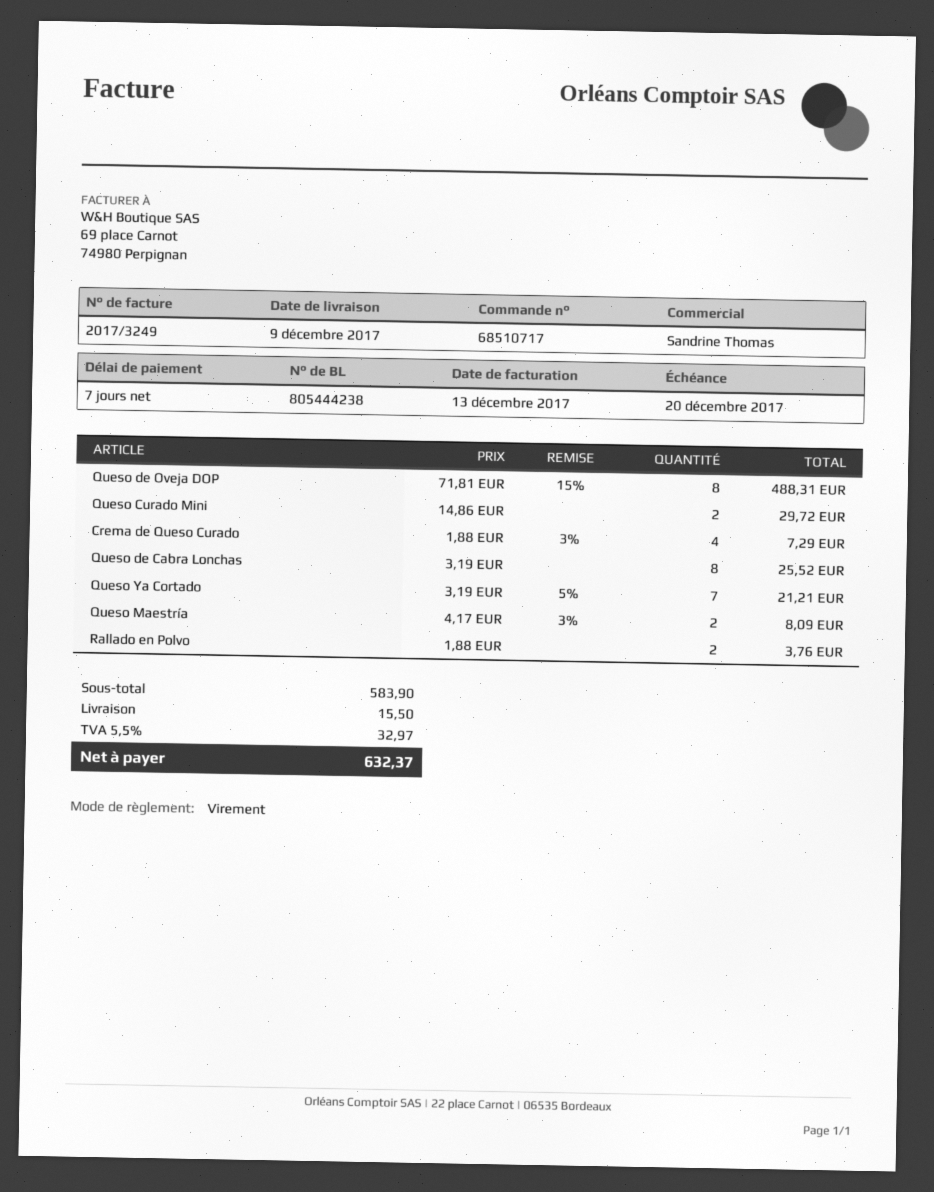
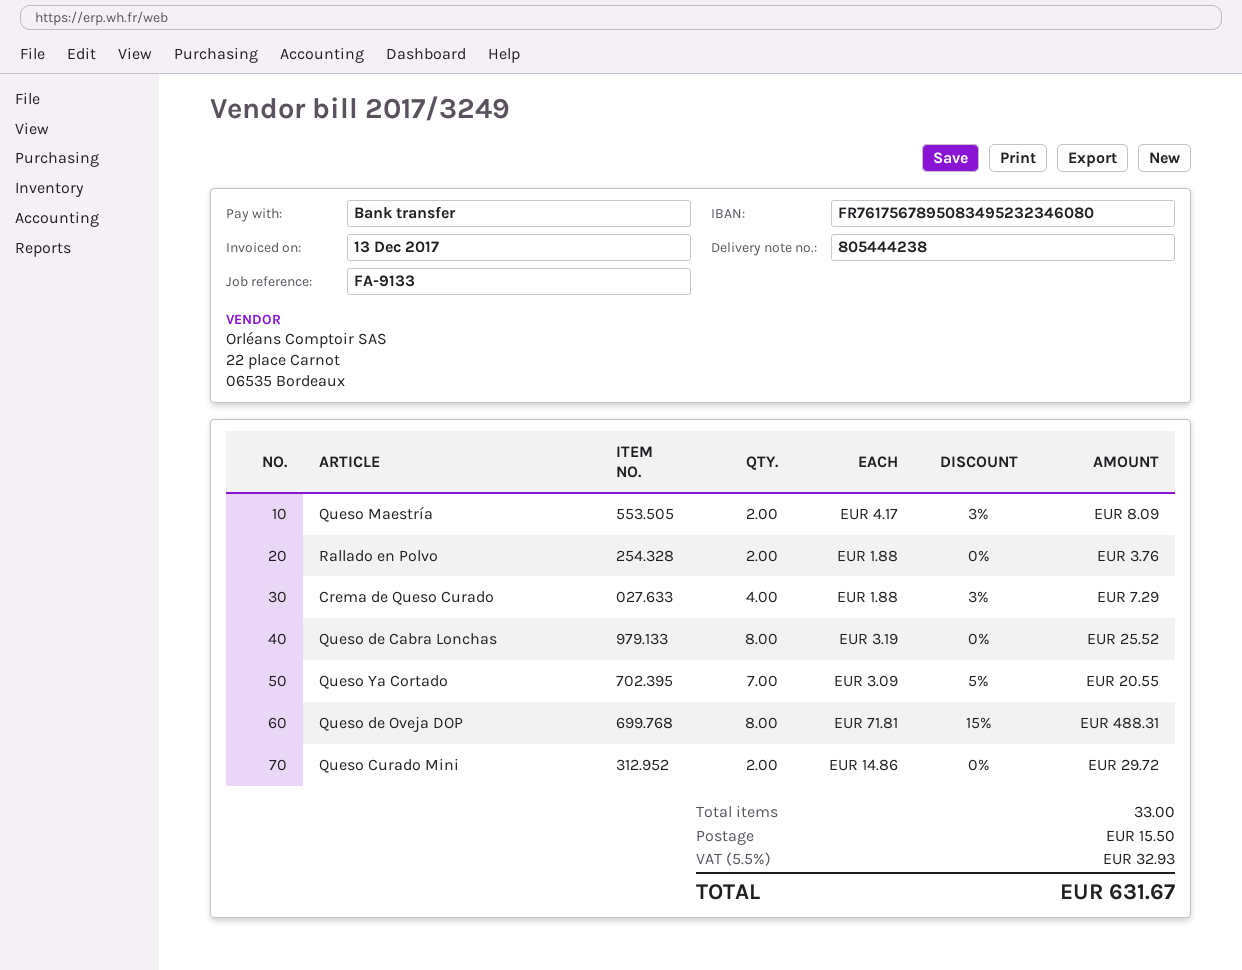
Queso Ya Cortado: 7 x 3.19 - 5% = 21.21 -> 7 x 3.09 - 5% = 20.55
tax: 5.5% = 32.97 -> 5.5% = 32.93
total: 632.37 -> 631.67

